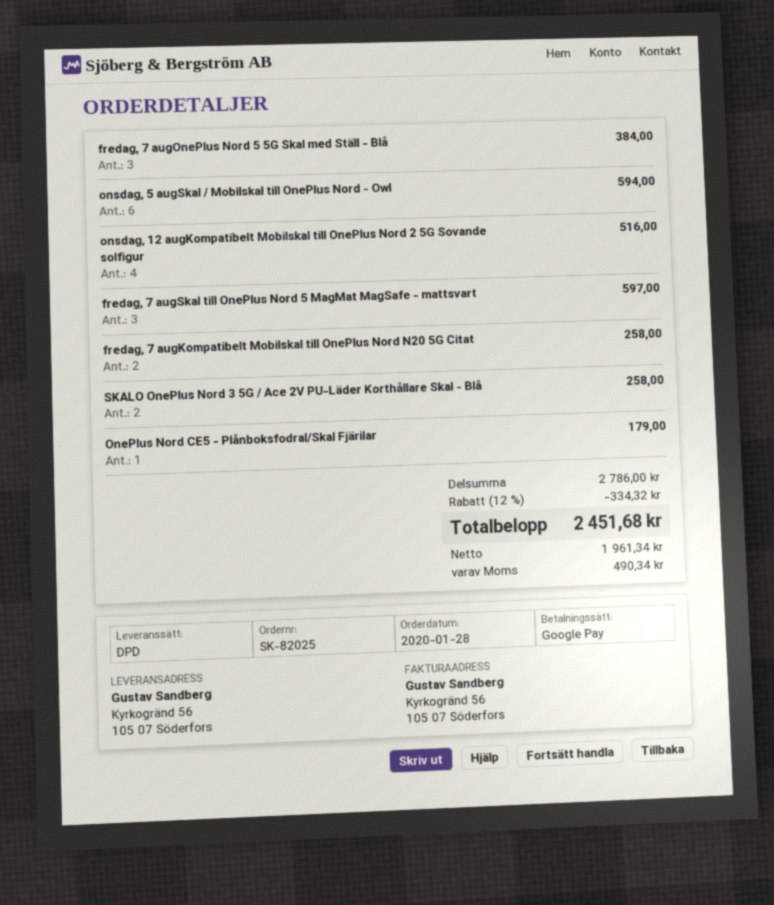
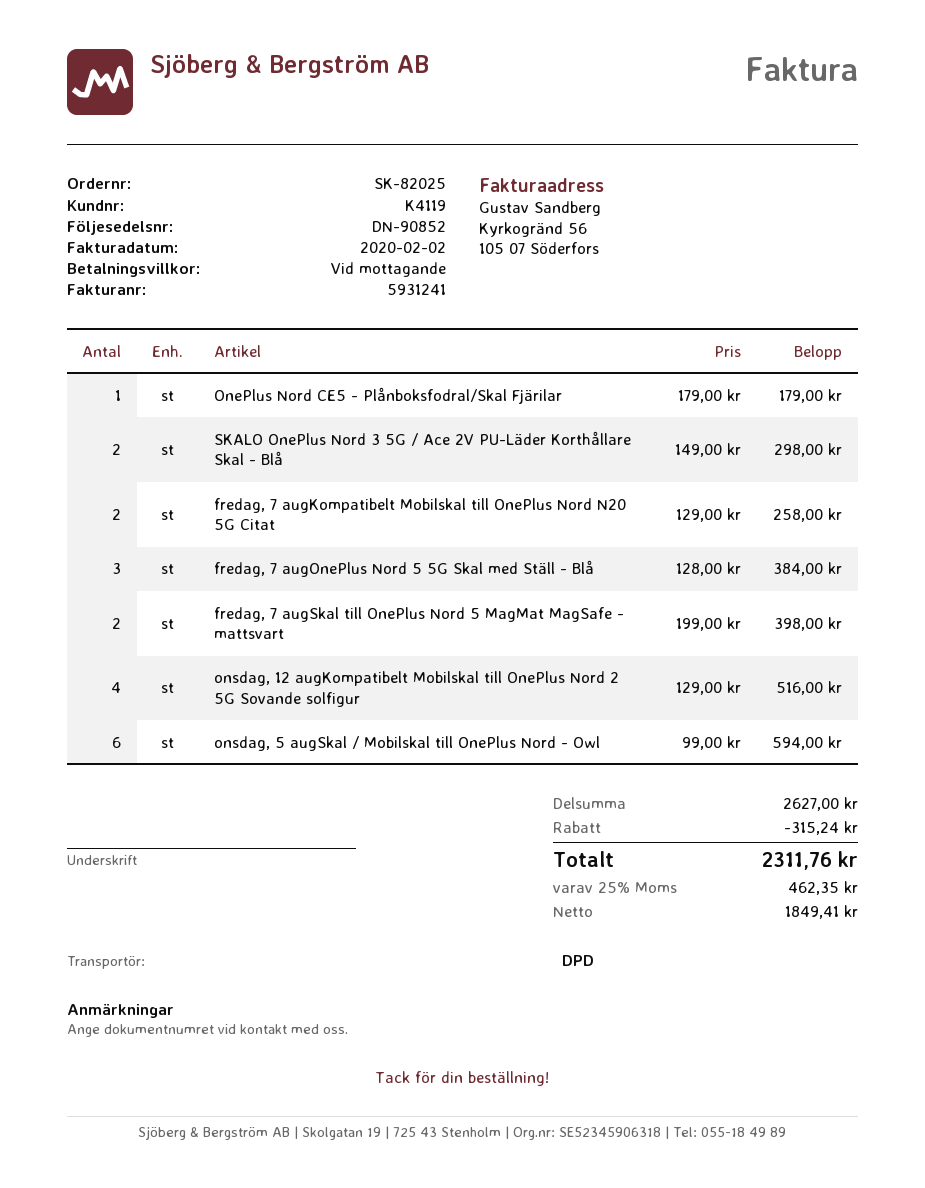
fredag, 7 augSkal till OnePlus Nord 5 MagMat MagSafe - mattsvart: 3 for 597.00 -> 2 for 398.00
SKALO OnePlus Nord 3 5G / Ace 2V PU-Läder Korthållare Skal - Blå: 2 for 258.00 -> 2 for 298.00
subtotal: 2786.00 -> 2627.00
discount: 334.32 -> 315.24
net: 1961.34 -> 1849.41
tax: 490.34 -> 462.35
total: 2451.68 -> 2311.76

